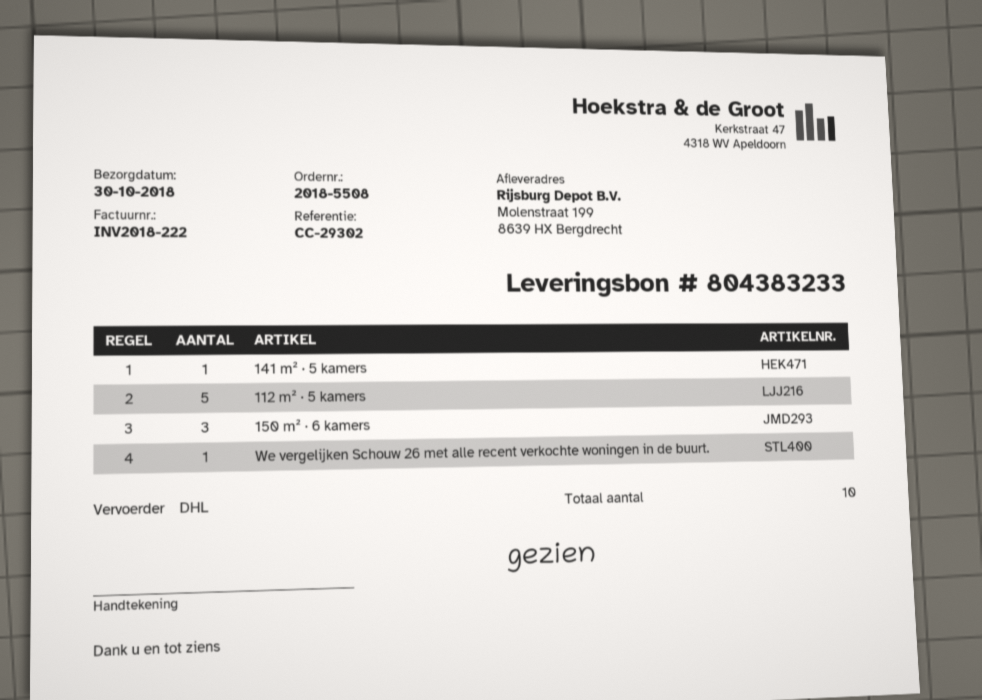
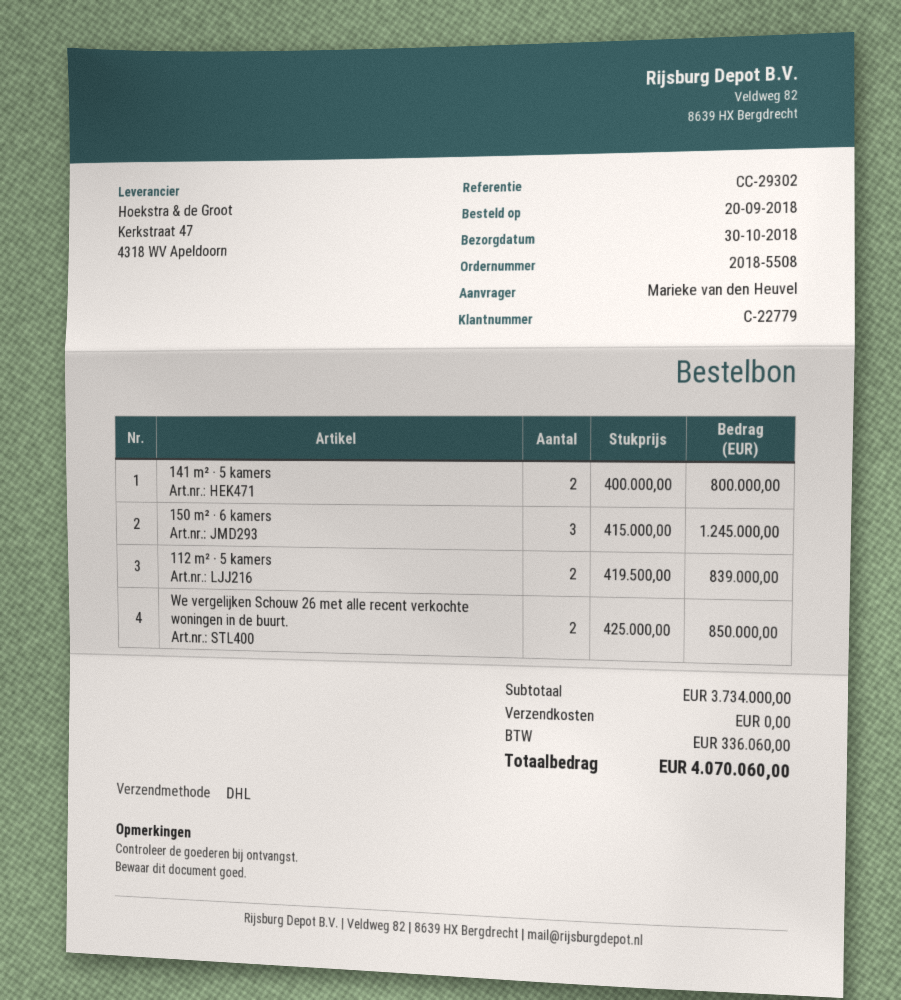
141 m² · 5 kamers: 1 -> 2
112 m² · 5 kamers: 5 -> 2
We vergelijken Schouw 26 met alle recent verkochte woningen in de buurt.: 1 -> 2

